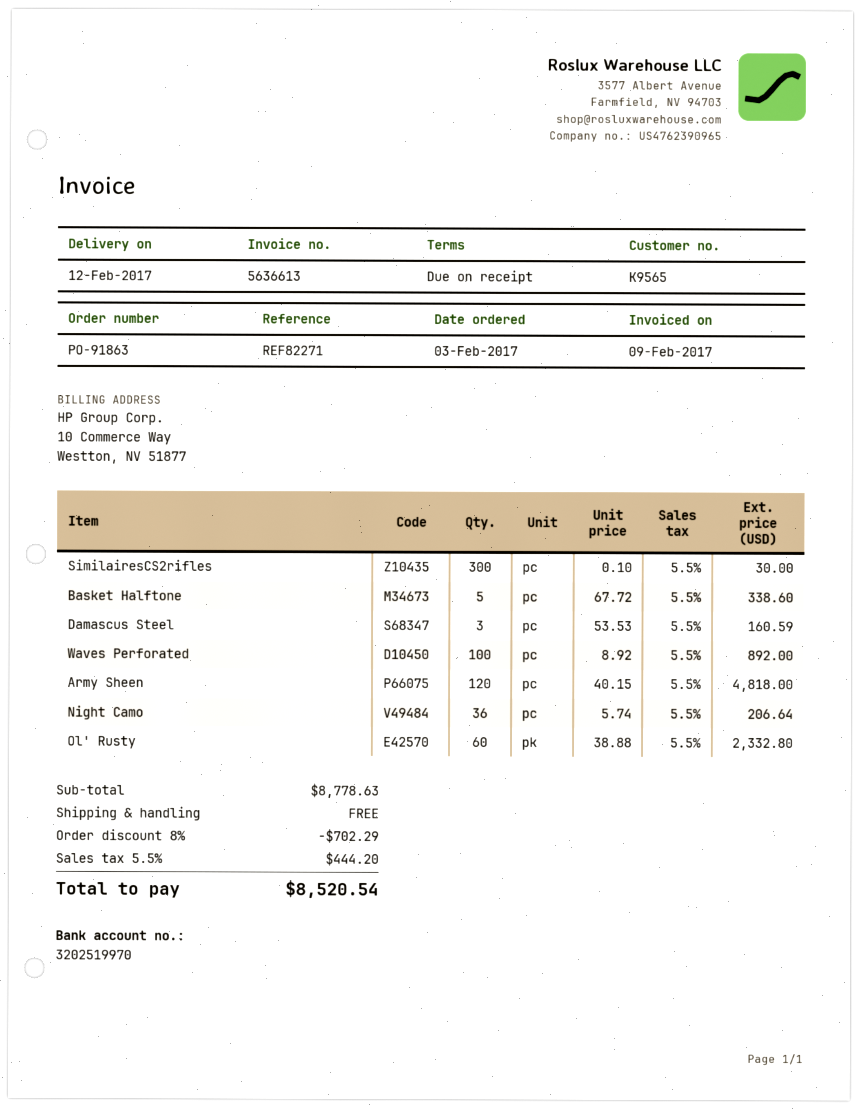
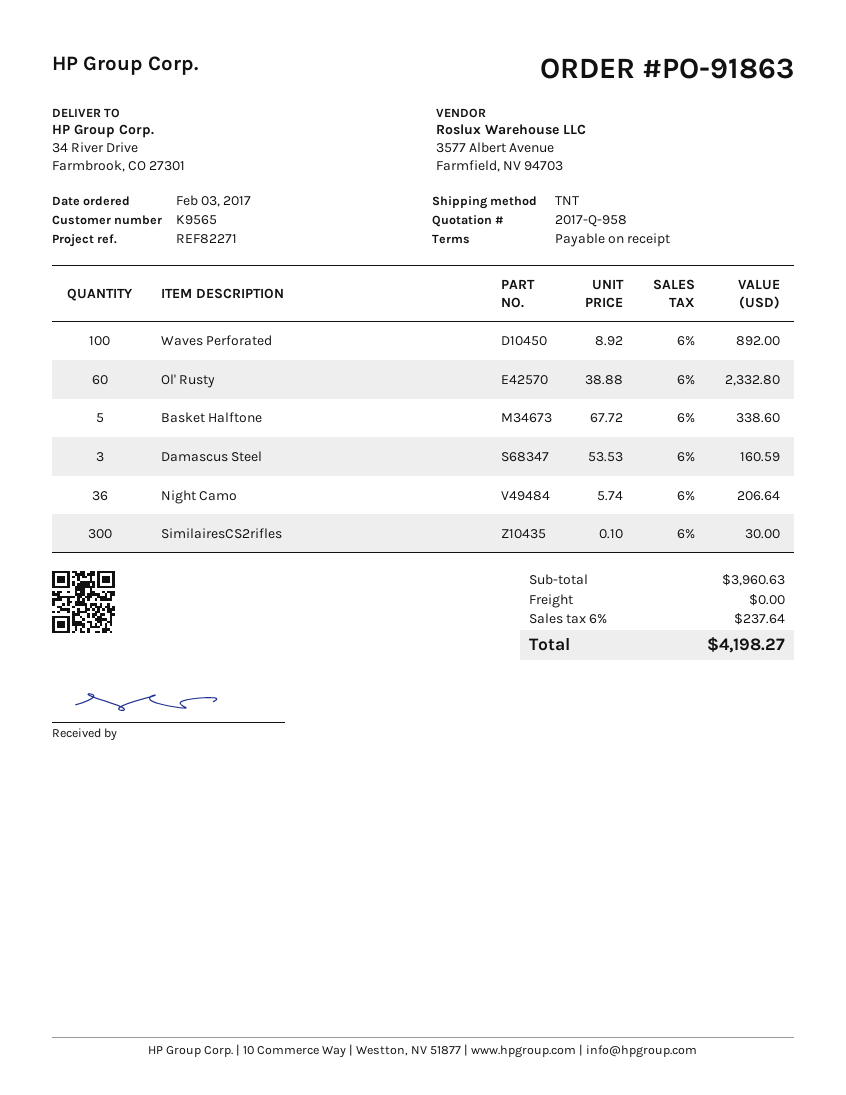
Army Sheen: 120 x 40.15 = 4818.00 -> none
subtotal: 8778.63 -> 3960.63
discount: 8% = 702.29 -> none
tax: 5.5% = 444.20 -> 6% = 237.64
total: 8520.54 -> 4198.27

